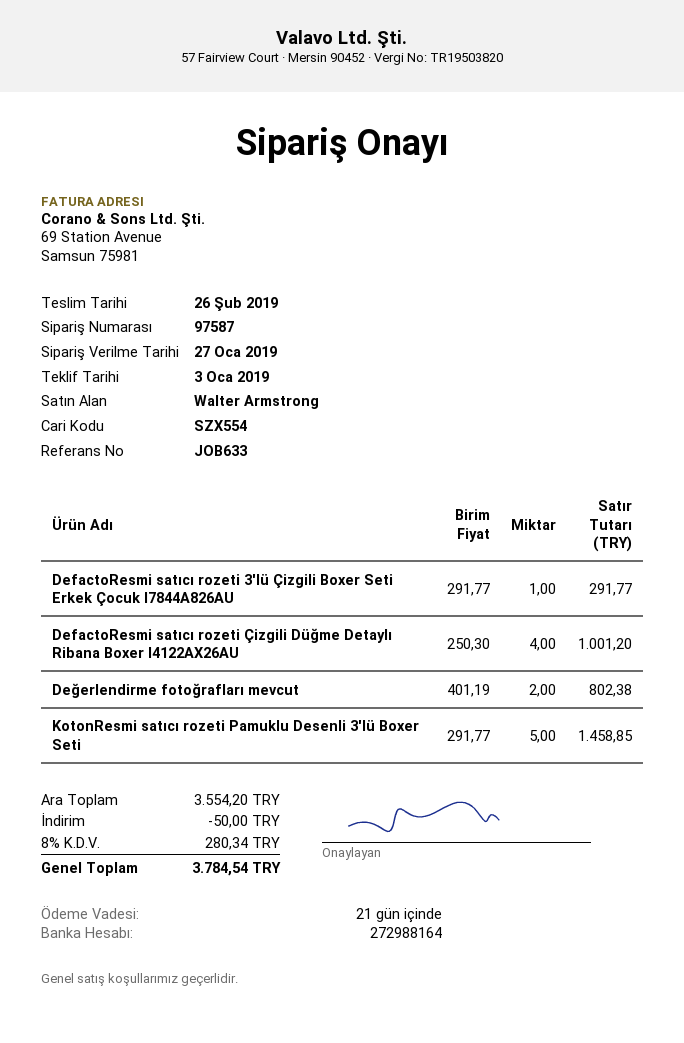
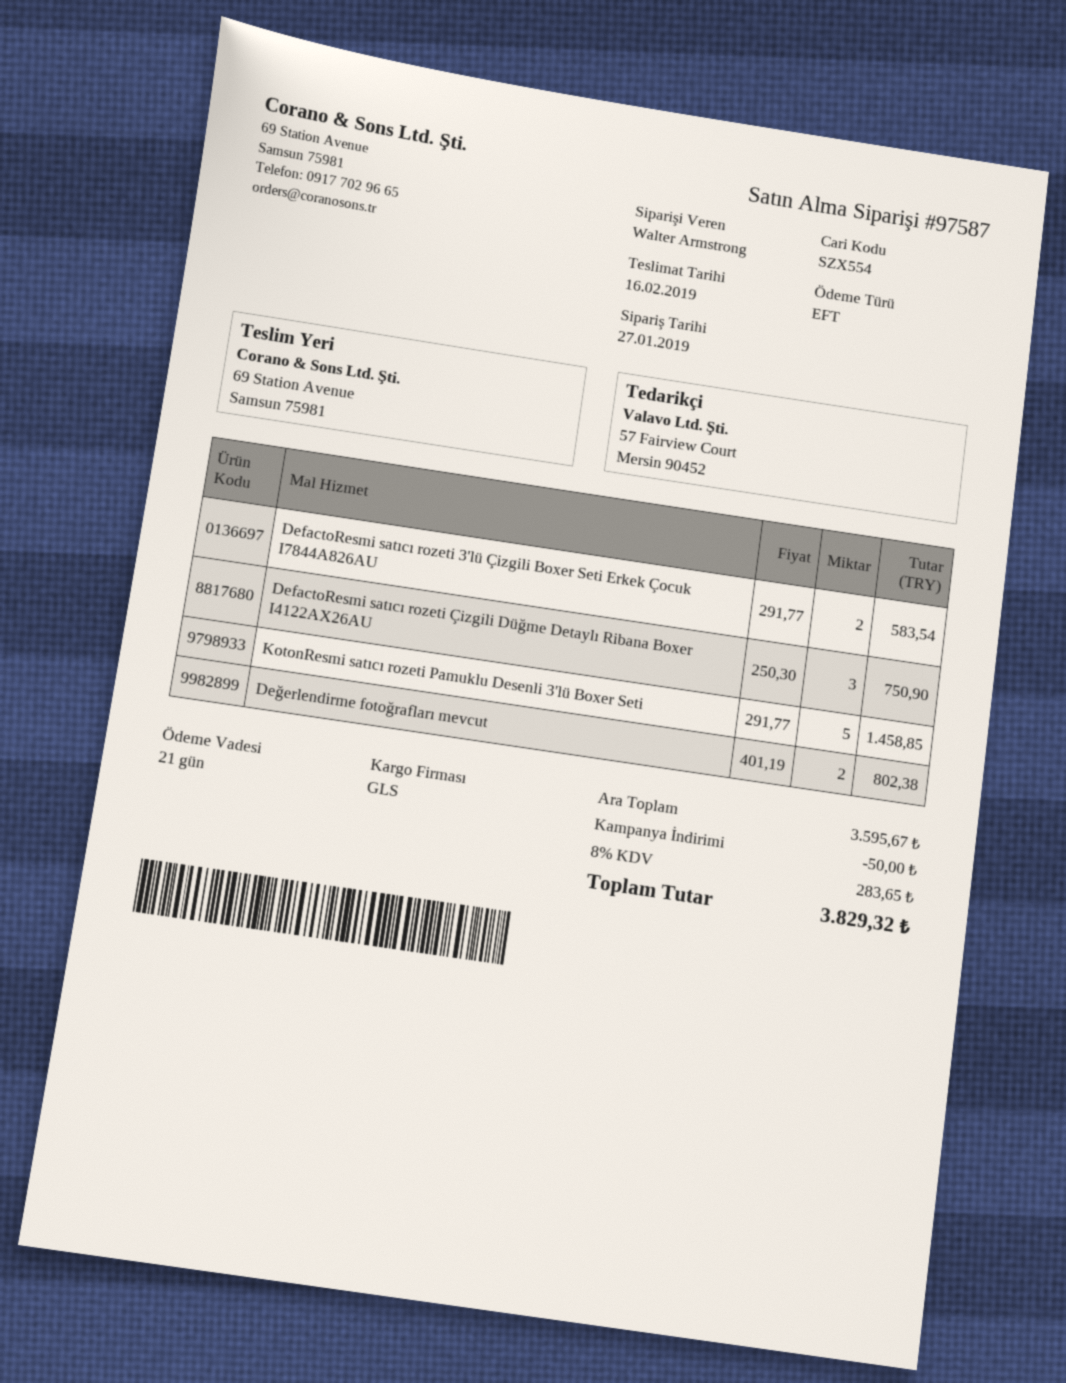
delivery date: 2019-02-26 -> 2019-02-16
DefactoResmi satıcı rozeti 3'lü Çizgili Boxer Seti Erkek Çocuk I7844A826AU: 1 x 291.77 = 291.77 -> 2 x 291.77 = 583.54
DefactoResmi satıcı rozeti Çizgili Düğme Detaylı Ribana Boxer I4122AX26AU: 4 x 250.30 = 1001.20 -> 3 x 250.30 = 750.90
subtotal: 3554.20 -> 3595.67
tax: 8% = 280.34 -> 8% = 283.65
total: 3784.54 -> 3829.32

